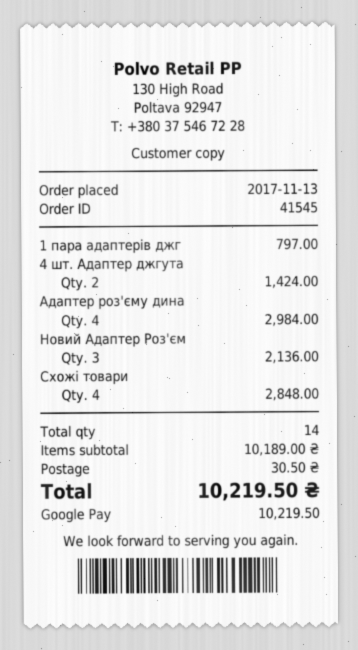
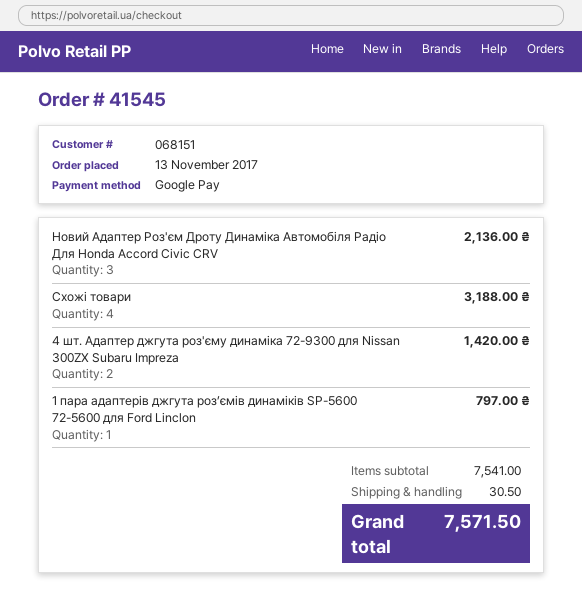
4 шт. Адаптер джгута: 2 for 1424.00 -> 2 for 1420.00
Адаптер роз'єму дина: 4 for 2984.00 -> none
Схожі товари: 4 for 2848.00 -> 4 for 3188.00
subtotal: 10189.00 -> 7541.00
total: 10219.50 -> 7571.50

